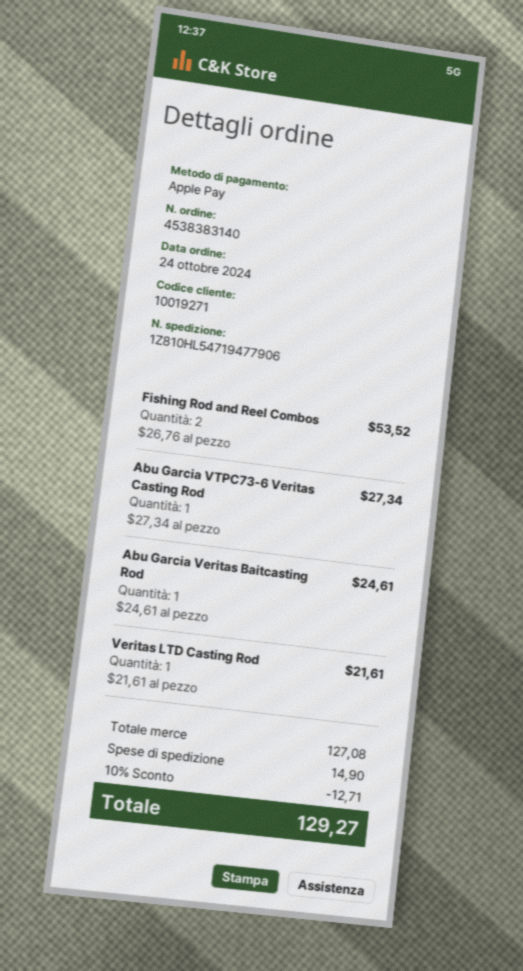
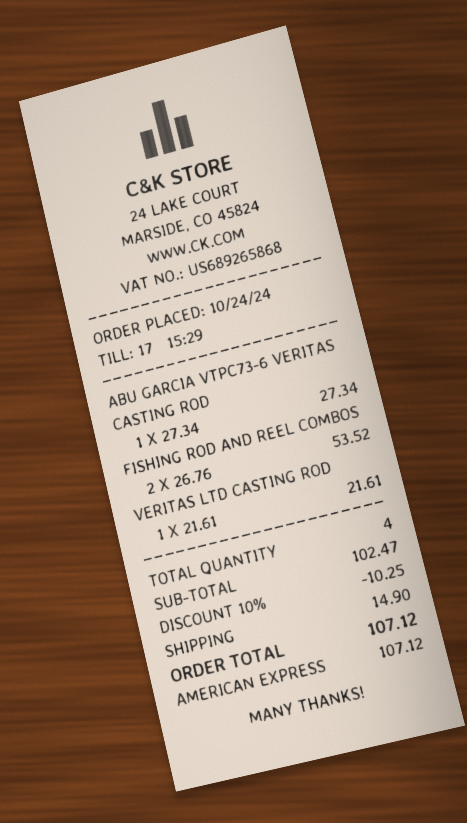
payment method: Apple Pay -> American Express
Abu Garcia Veritas Baitcasting Rod: 1 x 24.61 = 24.61 -> none
subtotal: 127.08 -> 102.47
discount: 10% = 12.71 -> 10% = 10.25
total: 129.27 -> 107.12

